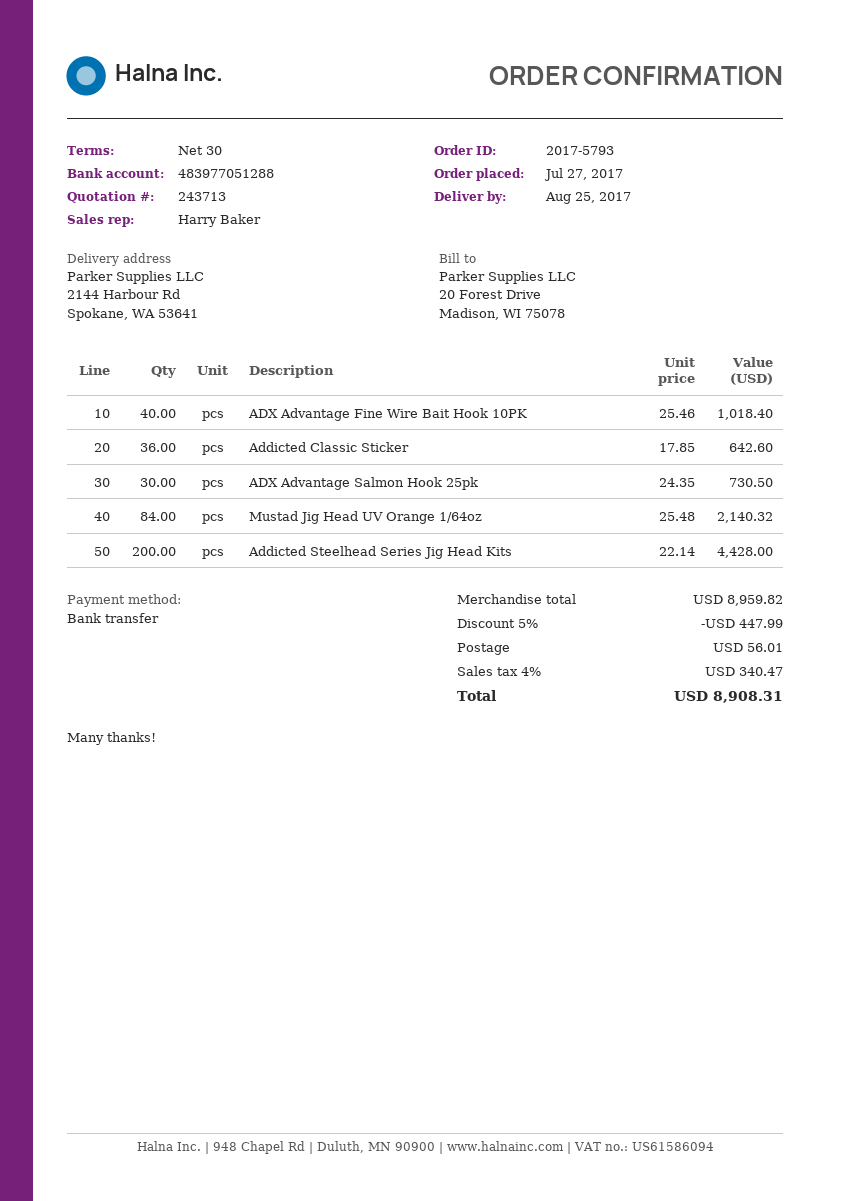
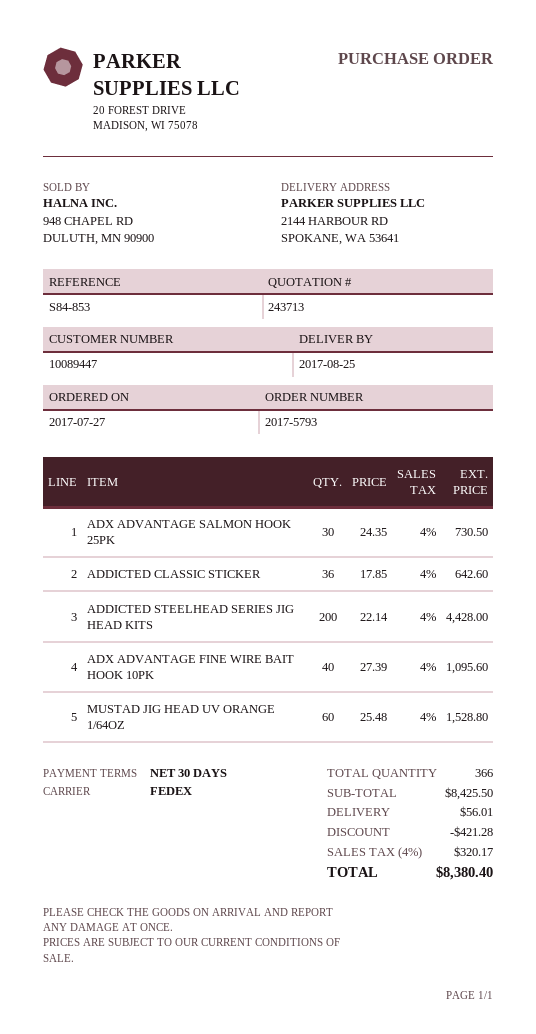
ADX Advantage Fine Wire Bait Hook 10PK: 40 x 25.46 = 1018.40 -> 40 x 27.39 = 1095.60
Mustad Jig Head UV Orange 1/64oz: 84 x 25.48 = 2140.32 -> 60 x 25.48 = 1528.80
subtotal: 8959.82 -> 8425.50
discount: 447.99 -> 421.28
tax: 4% = 340.47 -> 4% = 320.17
total: 8908.31 -> 8380.40

